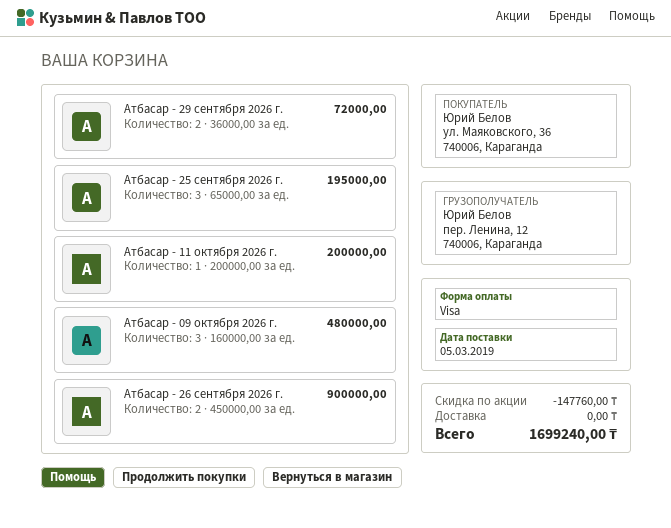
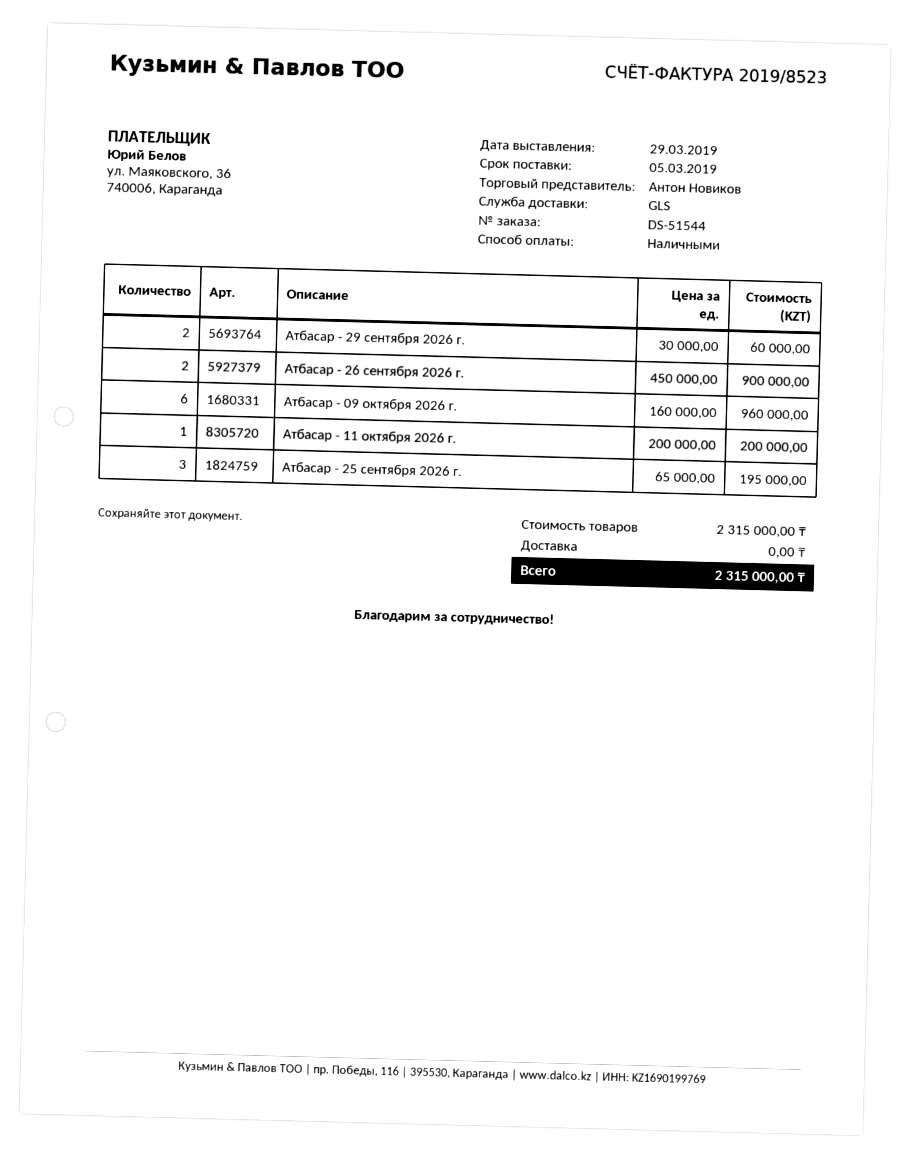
payment method: Visa -> cash
Атбасар - 29 сентября 2026 г.: 2 x 36000.00 = 72000.00 -> 2 x 30000.00 = 60000.00
Атбасар - 09 октября 2026 г.: 3 x 160000.00 = 480000.00 -> 6 x 160000.00 = 960000.00
discount: 147760.00 -> none
total: 1699240.00 -> 2315000.00

